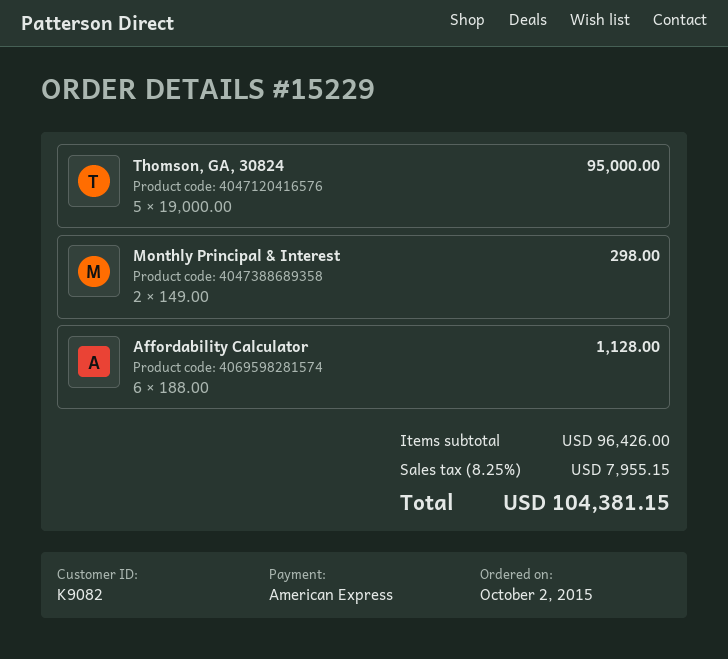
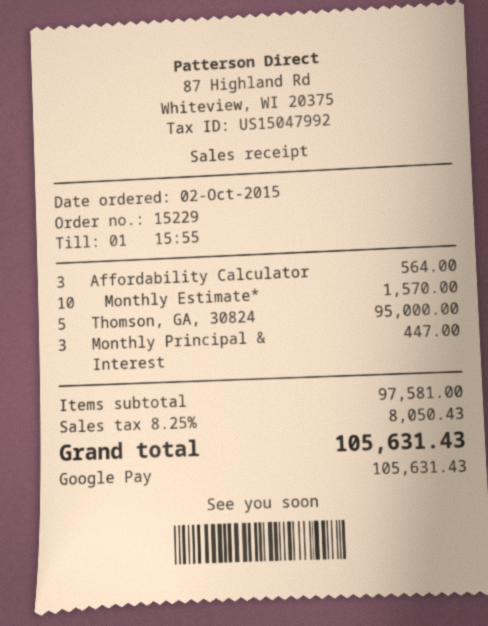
payment method: American Express -> Google Pay
Monthly Principal & Interest: 2 for 298.00 -> 3 for 447.00
Affordability Calculator: 6 for 1128.00 -> 3 for 564.00
Monthly Estimate*: none -> 10 for 1570.00
subtotal: 96426.00 -> 97581.00
tax: 8.25% = 7955.15 -> 8.25% = 8050.43
total: 104381.15 -> 105631.43

